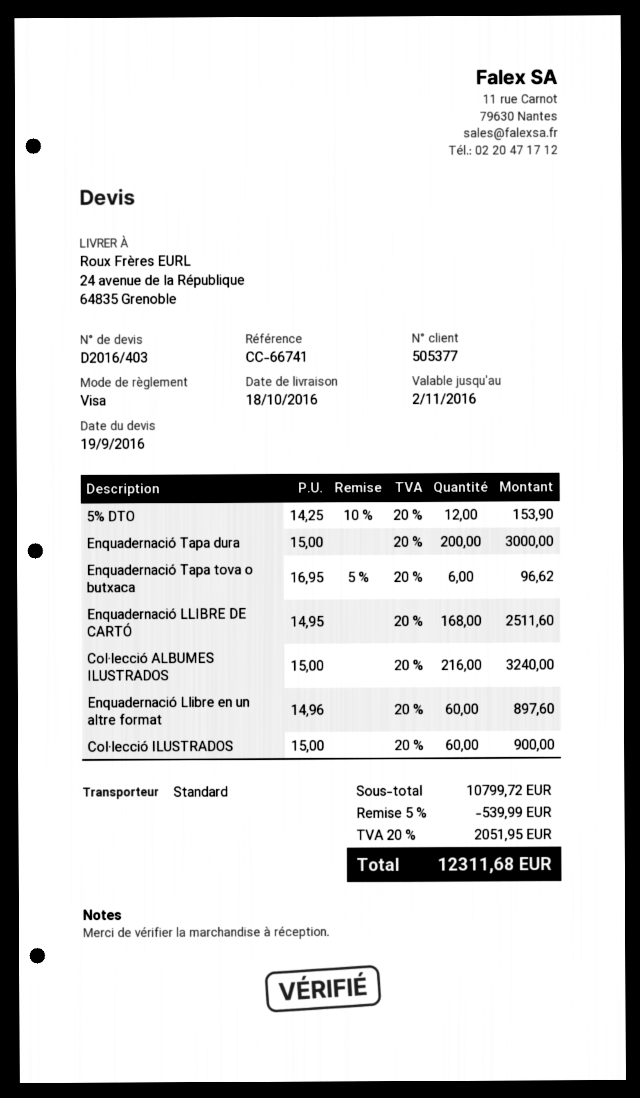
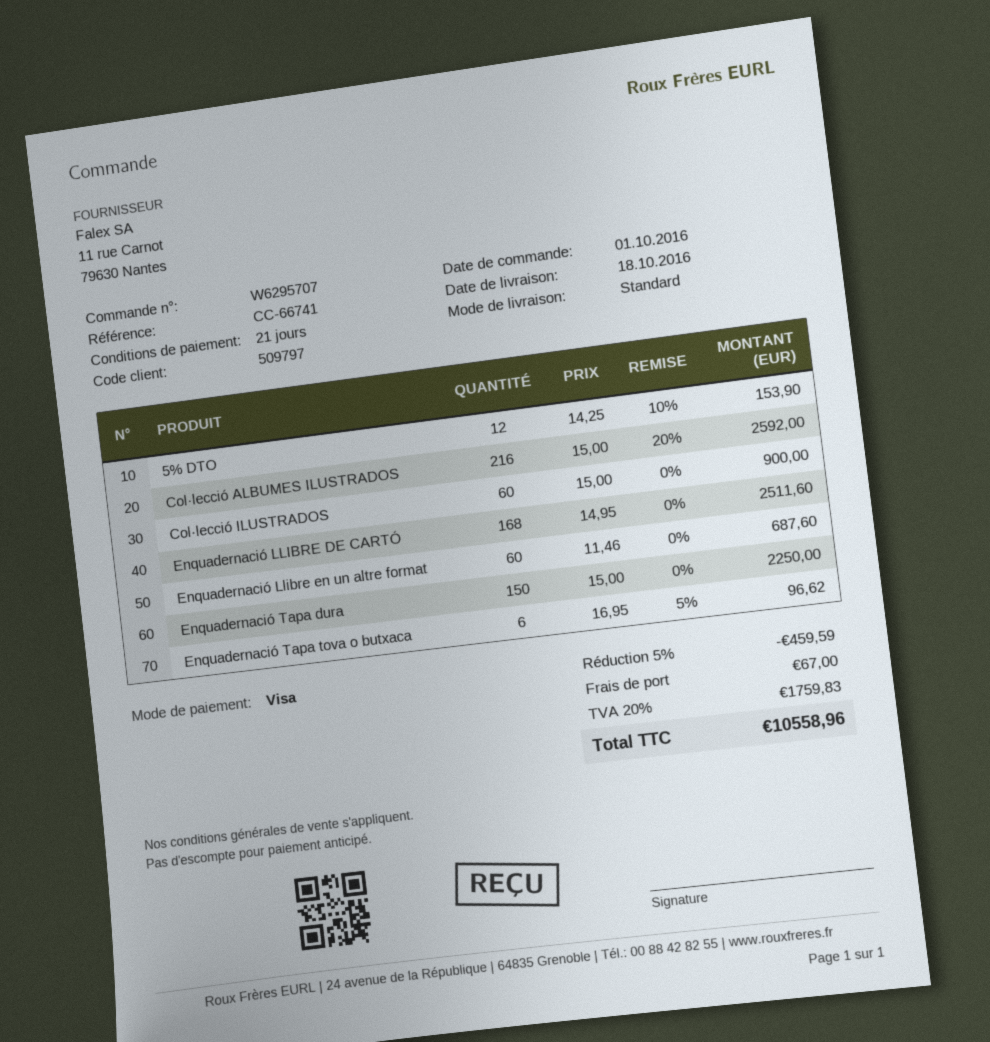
customer number: 505377 -> 509797
Enquadernació Tapa dura: 200 x 15.00 = 3000.00 -> 150 x 15.00 = 2250.00
Col·lecció ALBUMES ILUSTRADOS: 216 x 15.00 = 3240.00 -> 216 x 15.00 - 20% = 2592.00
Enquadernació Llibre en un altre format: 60 x 14.96 = 897.60 -> 60 x 11.46 = 687.60
discount: 5% = 539.99 -> 5% = 459.59
shipping: none -> 67.00
tax: 20% = 2051.95 -> 20% = 1759.83
total: 12311.68 -> 10558.96

